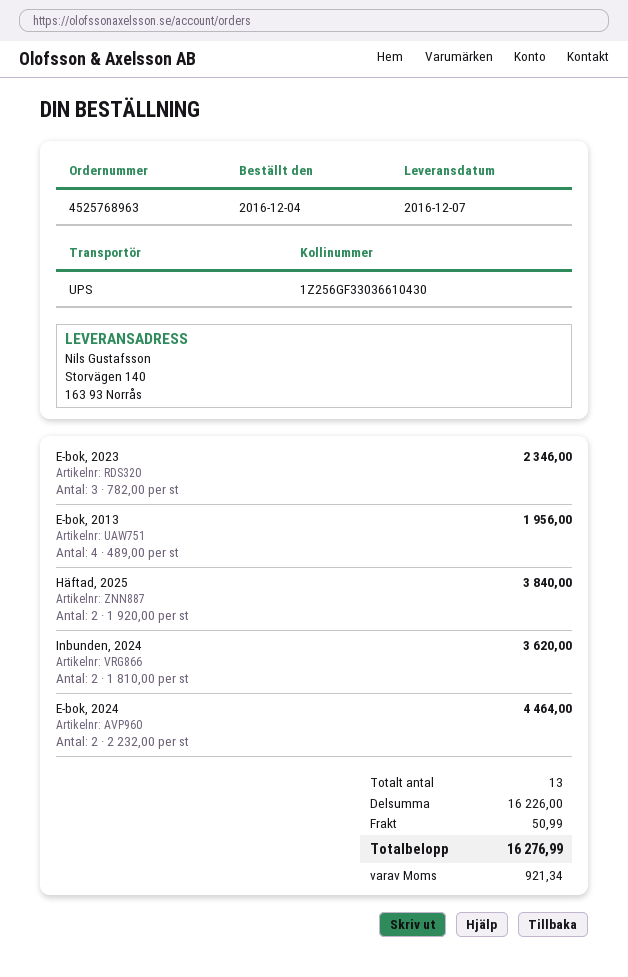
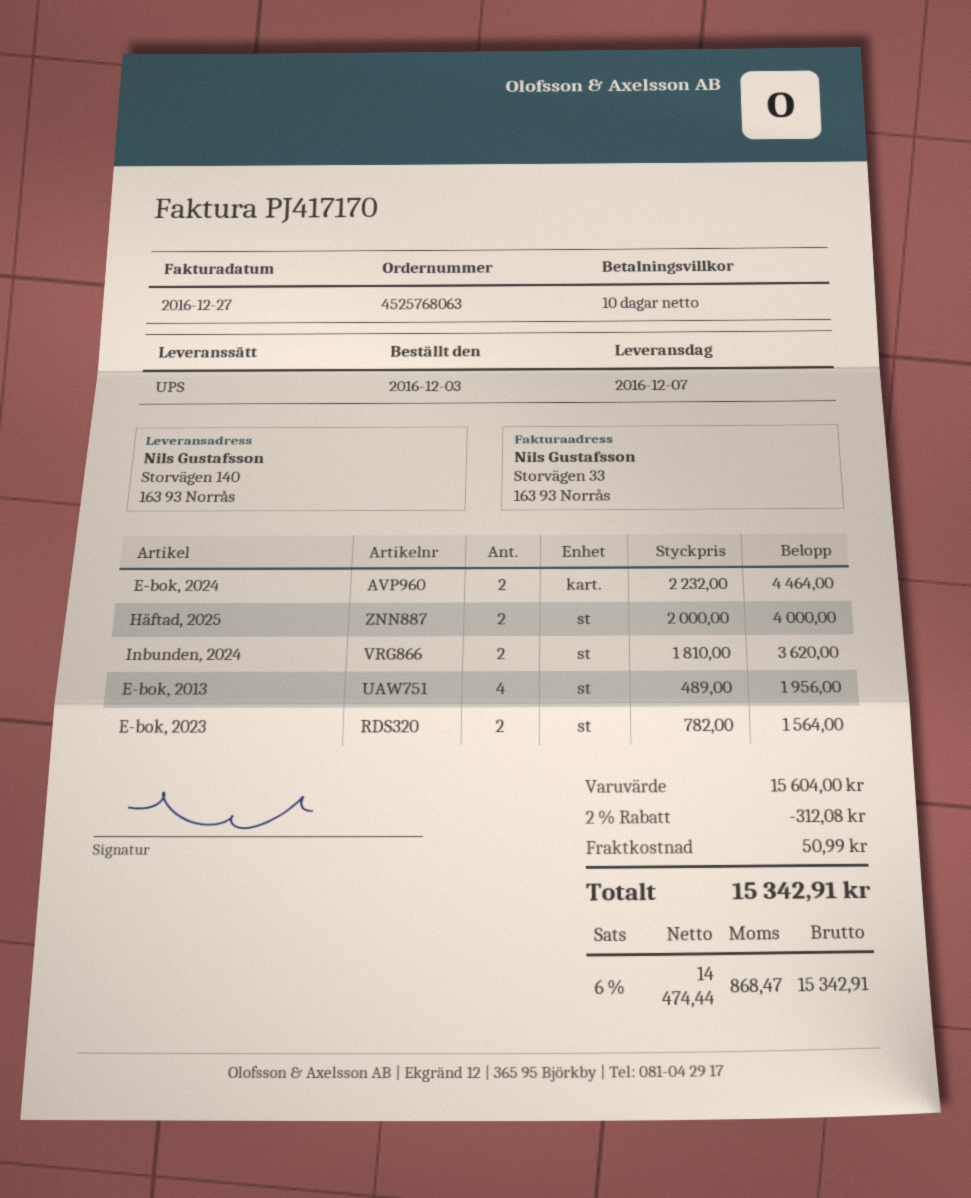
order number: 4525768963 -> 4525768063
order date: 2016-12-04 -> 2016-12-03
E-bok, 2023: 3 x 782.00 = 2346.00 -> 2 x 782.00 = 1564.00
Häftad, 2025: 2 x 1920.00 = 3840.00 -> 2 x 2000.00 = 4000.00
subtotal: 16226.00 -> 15604.00
discount: none -> 2% = 312.08
tax: 921.34 -> 868.47
total: 16276.99 -> 15342.91

